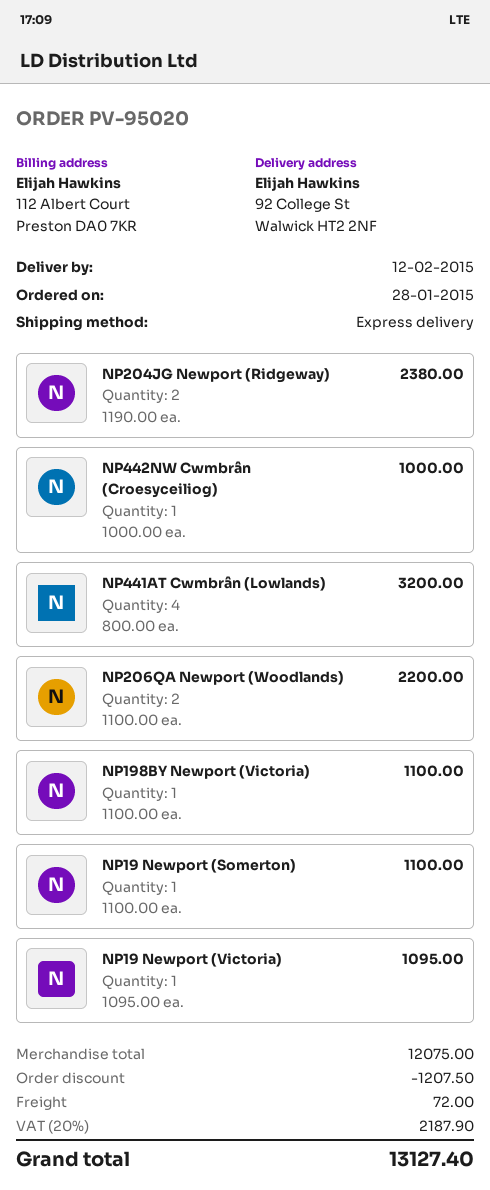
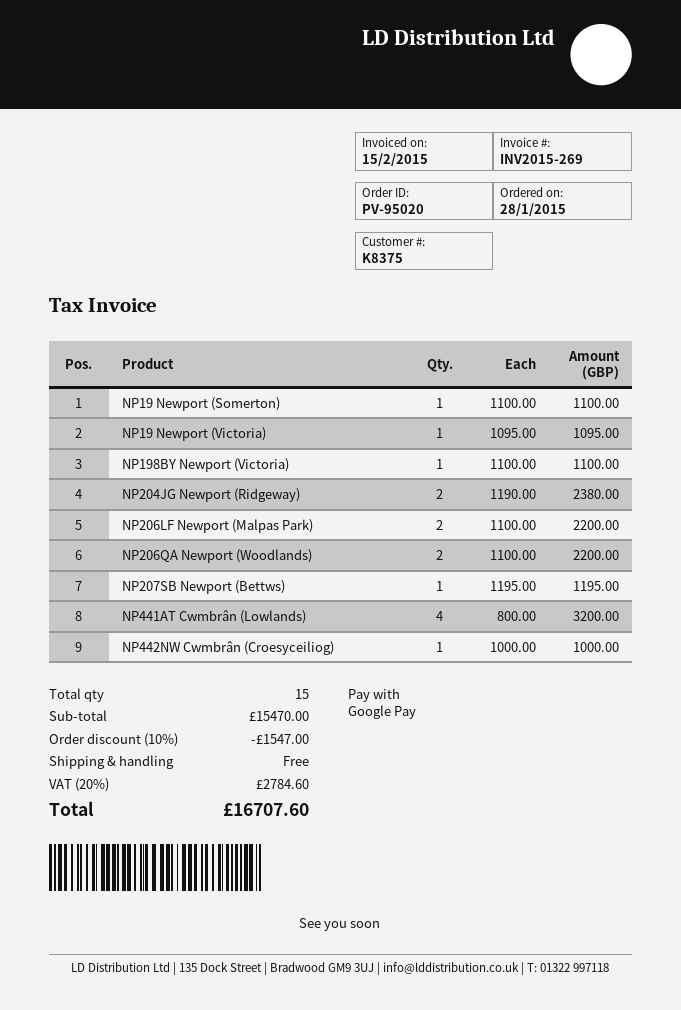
NP206LF Newport (Malpas Park): none -> 2 x 1100.00 = 2200.00
NP207SB Newport (Bettws): none -> 1 x 1195.00 = 1195.00
subtotal: 12075.00 -> 15470.00
discount: 1207.50 -> 1547.00
shipping: 72.00 -> 0.00
tax: 20% = 2187.90 -> 20% = 2784.60
total: 13127.40 -> 16707.60

